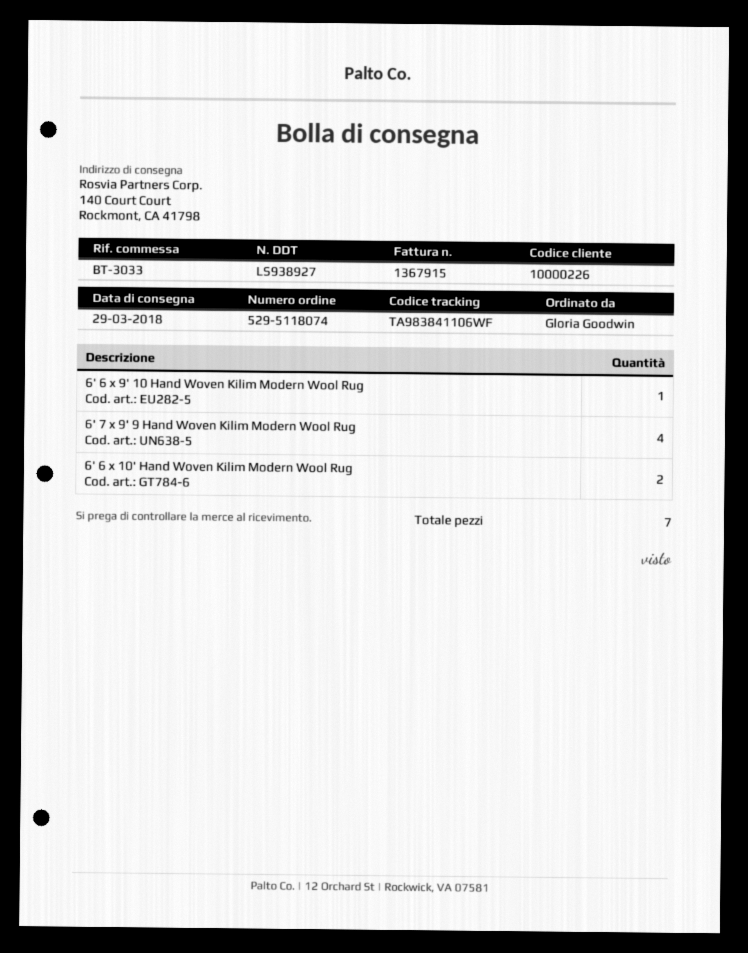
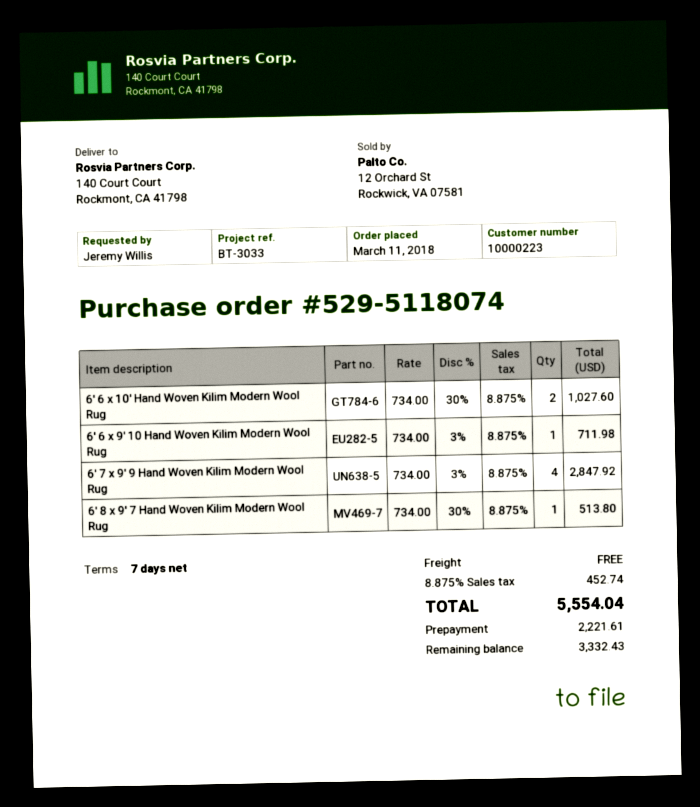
customer number: 10000226 -> 10000223
ordered by: Gloria Goodwin -> Jeremy Willis
6' 8 x 9' 7 Hand Woven Kilim Modern Wool Rug: none -> 1

